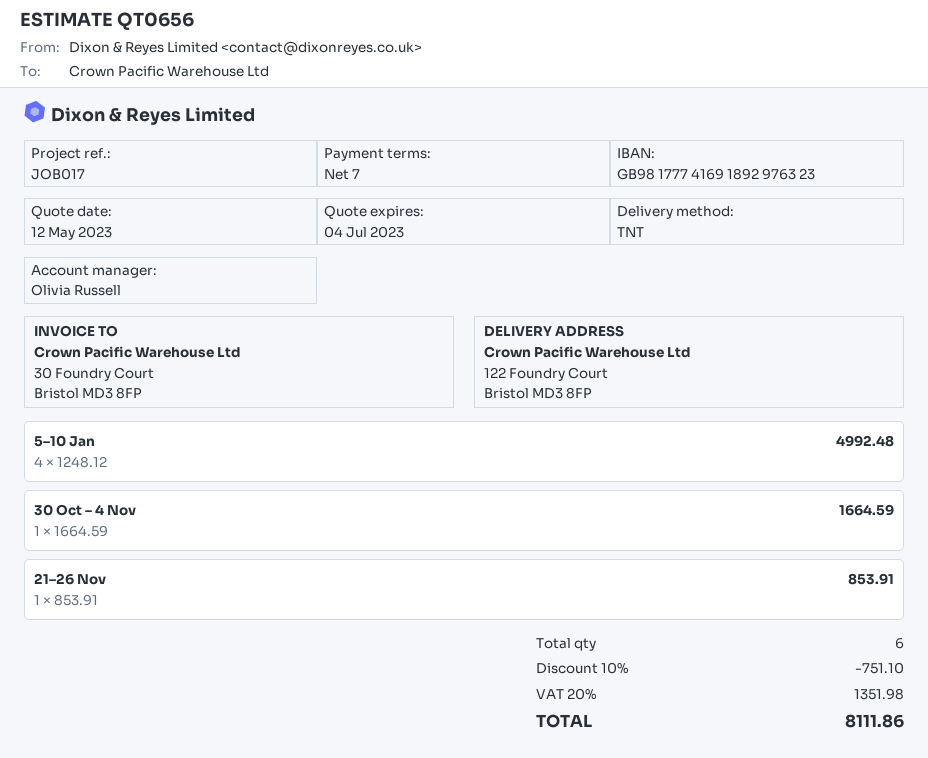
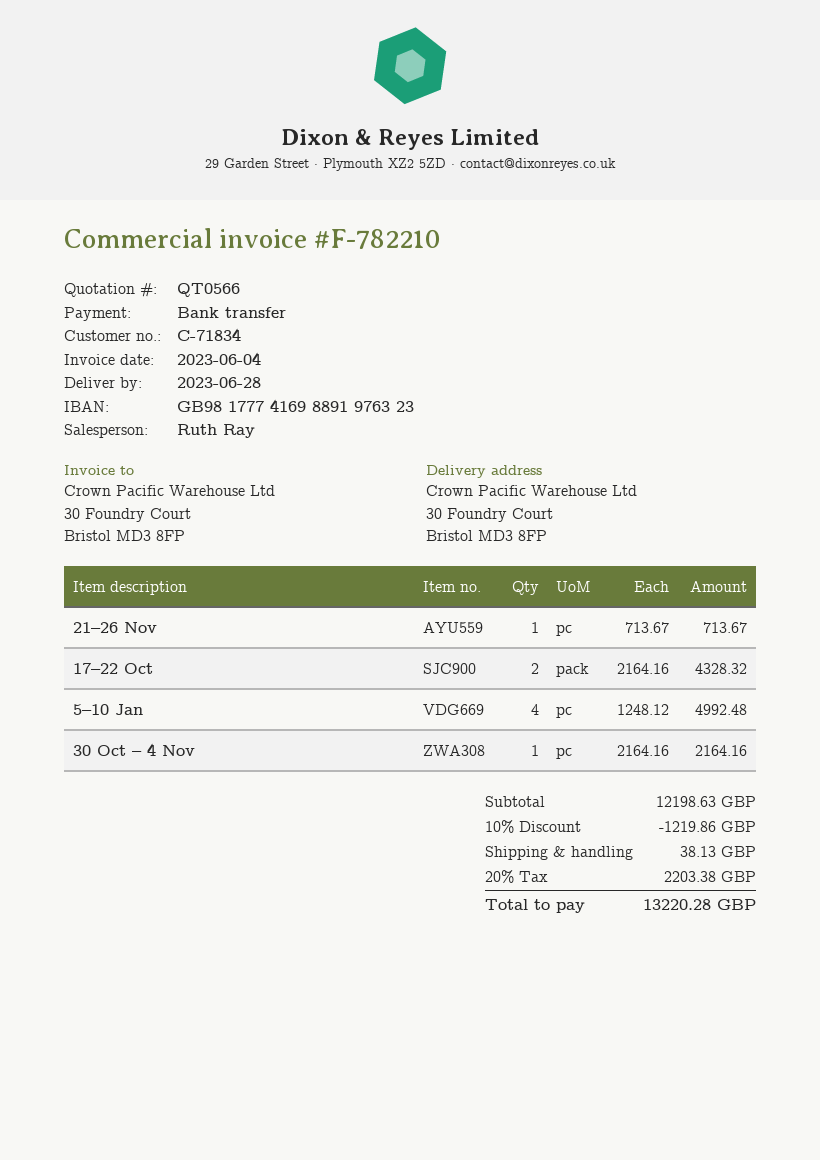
quote number: QT0656 -> QT0566
sales rep: Olivia Russell -> Ruth Ray
bank account: GB98177741691892976323 -> GB98177741698891976323
ship to: 122 Foundry Court, Bristol MD3 8FP -> 30 Foundry Court, Bristol MD3 8FP
30 Oct – 4 Nov: 1 x 1664.59 = 1664.59 -> 1 x 2164.16 = 2164.16
21–26 Nov: 1 x 853.91 = 853.91 -> 1 x 713.67 = 713.67
17–22 Oct: none -> 2 x 2164.16 = 4328.32
discount: 10% = 751.10 -> 10% = 1219.86
shipping: none -> 38.13
tax: 20% = 1351.98 -> 20% = 2203.38
total: 8111.86 -> 13220.28

